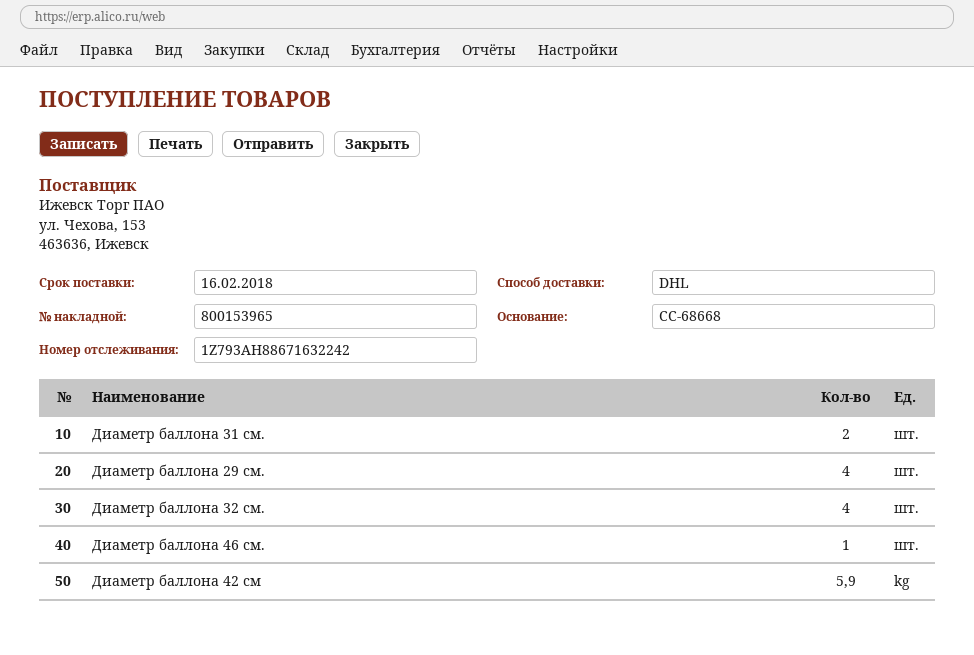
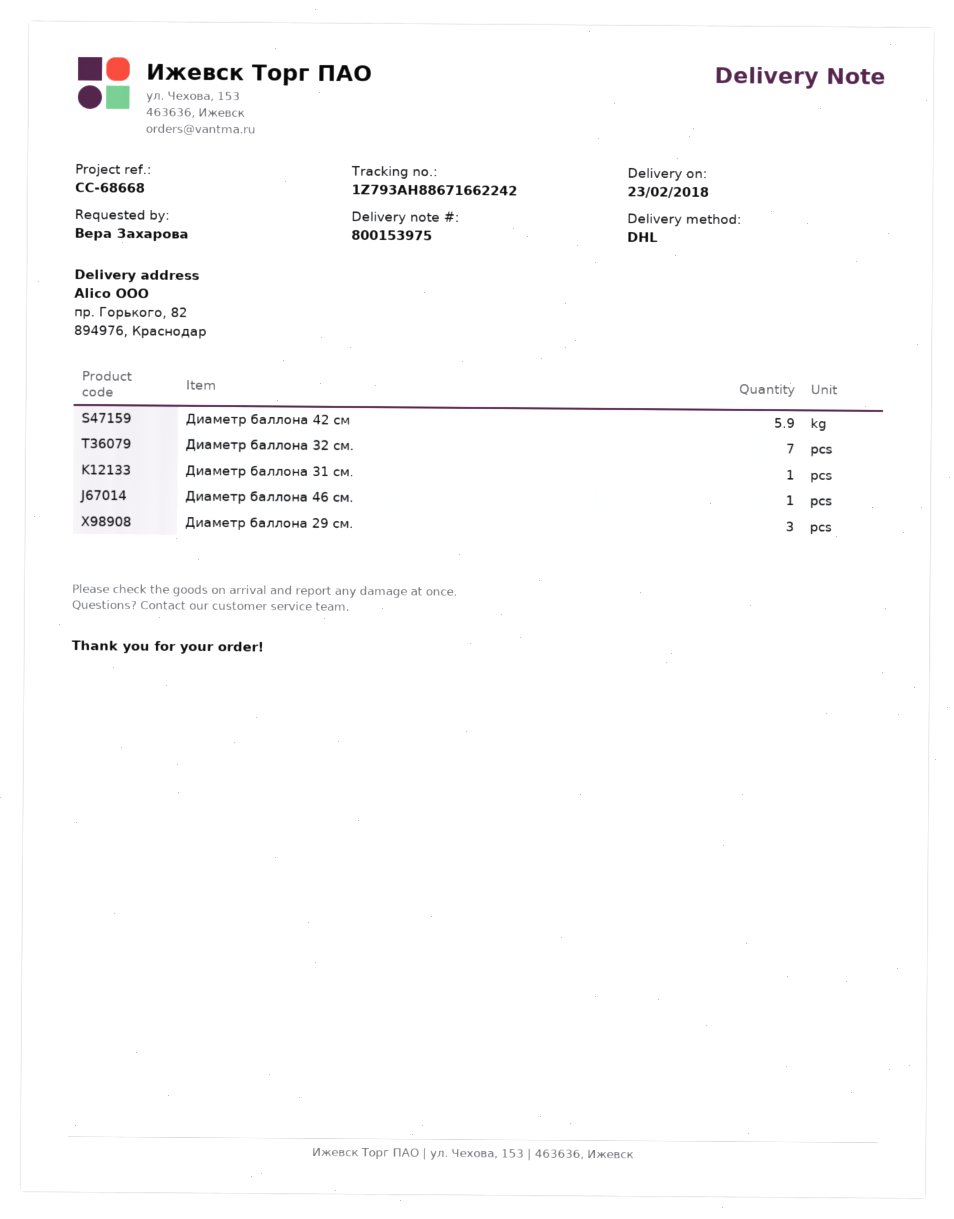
delivery note number: 800153965 -> 800153975
delivery date: 2018-02-16 -> 2018-02-23
tracking number: 1Z793AH88671632242 -> 1Z793AH88671662242
Диаметр баллона 31 см.: 2 -> 1
Диаметр баллона 29 см.: 4 -> 3
Диаметр баллона 32 см.: 4 -> 7

